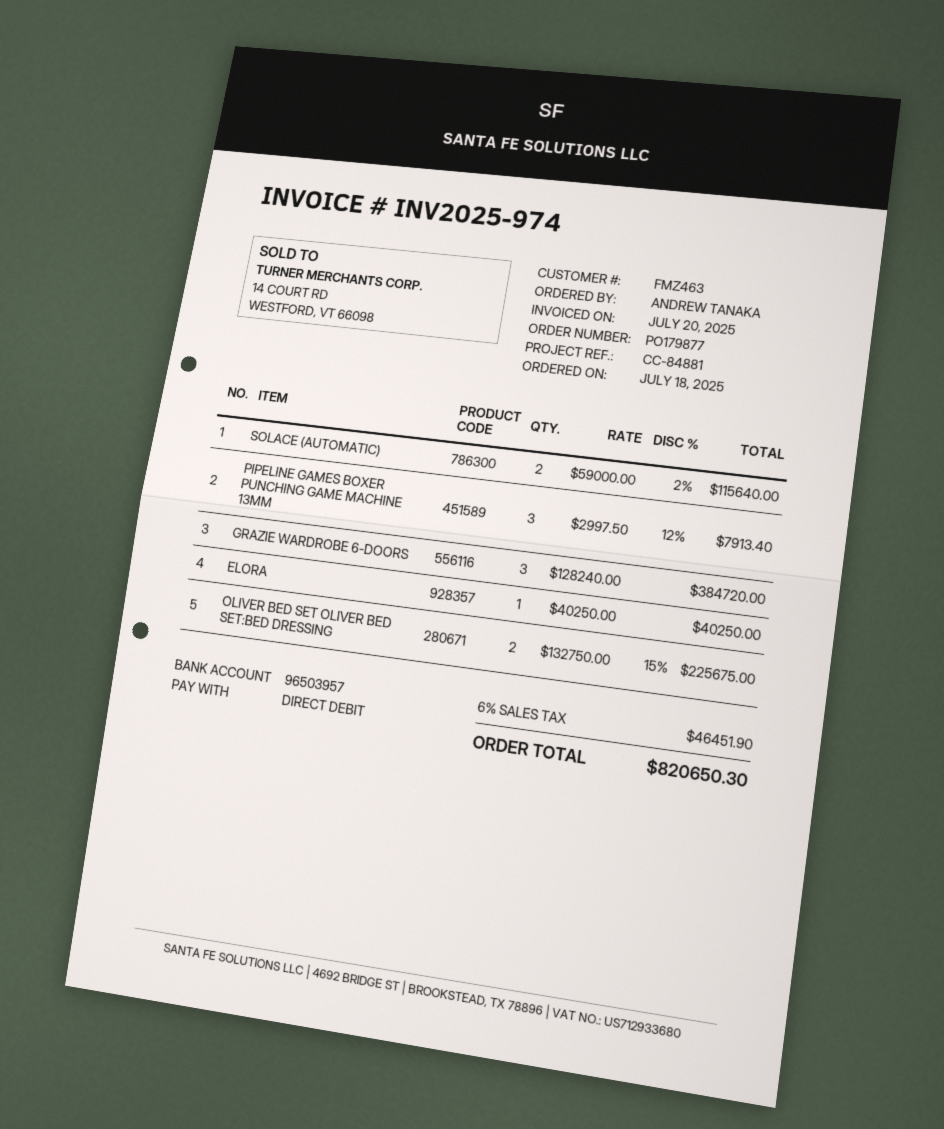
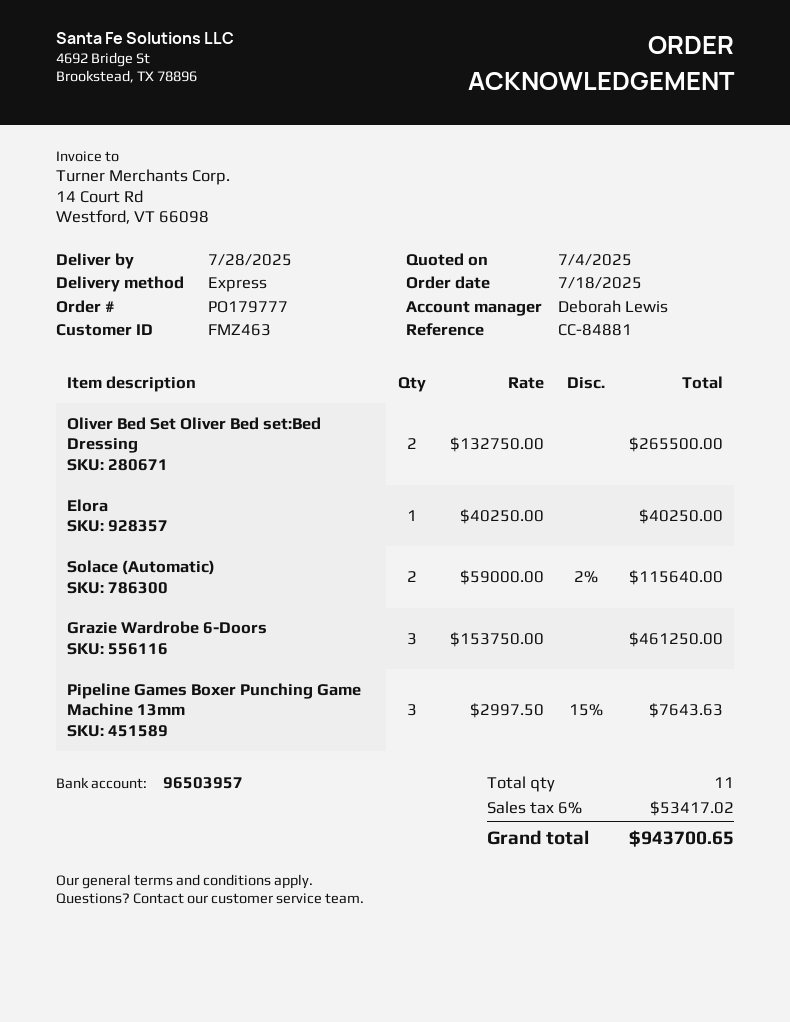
order number: PO179877 -> PO179777
PIPELINE GAMES BOXER PUNCHING GAME MACHINE 13MM: 3 x 2997.50 - 12% = 7913.40 -> 3 x 2997.50 - 15% = 7643.63
GRAZIE WARDROBE 6-DOORS: 3 x 128240.00 = 384720.00 -> 3 x 153750.00 = 461250.00
OLIVER BED SET OLIVER BED SET:BED DRESSING: 2 x 132750.00 - 15% = 225675.00 -> 2 x 132750.00 = 265500.00
tax: 6% = 46451.90 -> 6% = 53417.02
total: 820650.30 -> 943700.65

